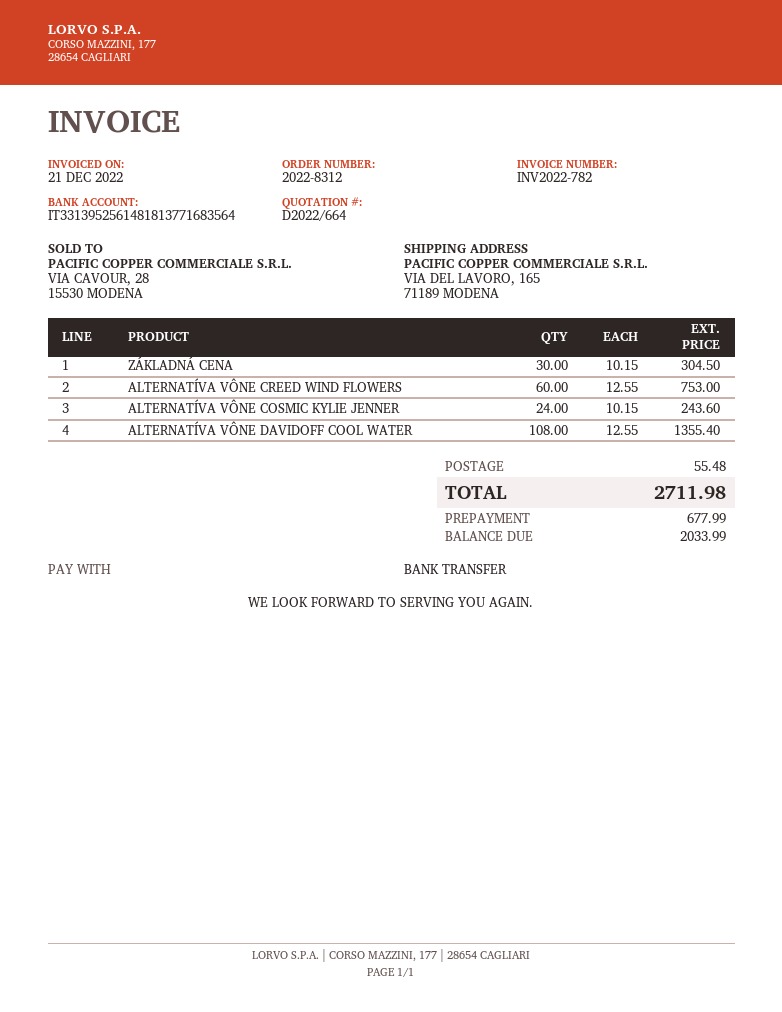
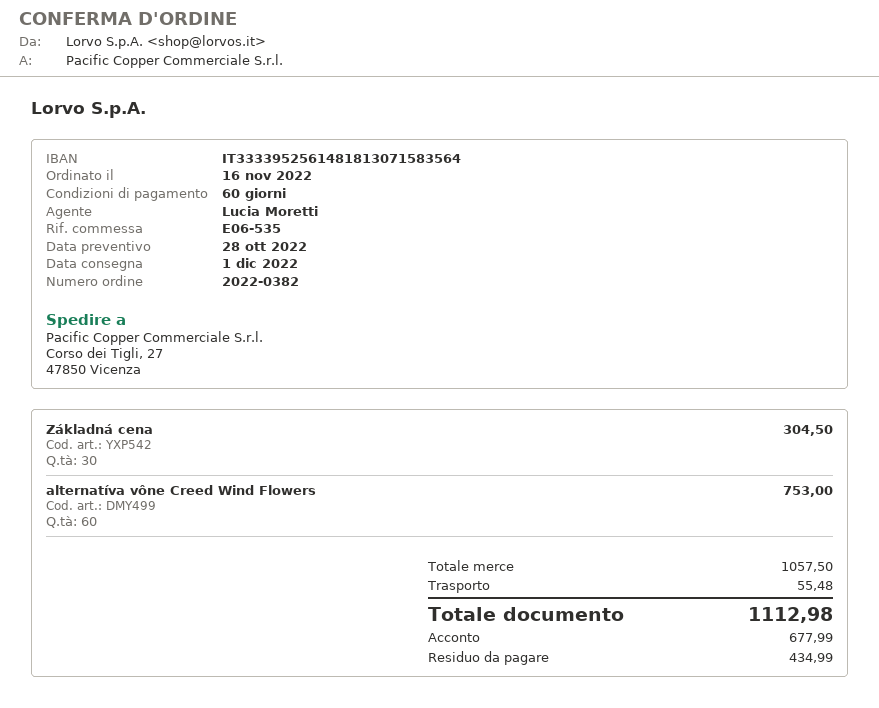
order number: 2022-8312 -> 2022-0382
bank account: IT3313952561481813771683564 -> IT3333952561481813071583564
ship to: VIA DEL LAVORO, 165, 71189 MODENA -> Corso dei Tigli, 27, 47850 Vicenza
ALTERNATÍVA VÔNE COSMIC KYLIE JENNER: 24 for 243.60 -> none
ALTERNATÍVA VÔNE DAVIDOFF COOL WATER: 108 for 1355.40 -> none
total: 2711.98 -> 1112.98
balance: 2033.99 -> 434.99

